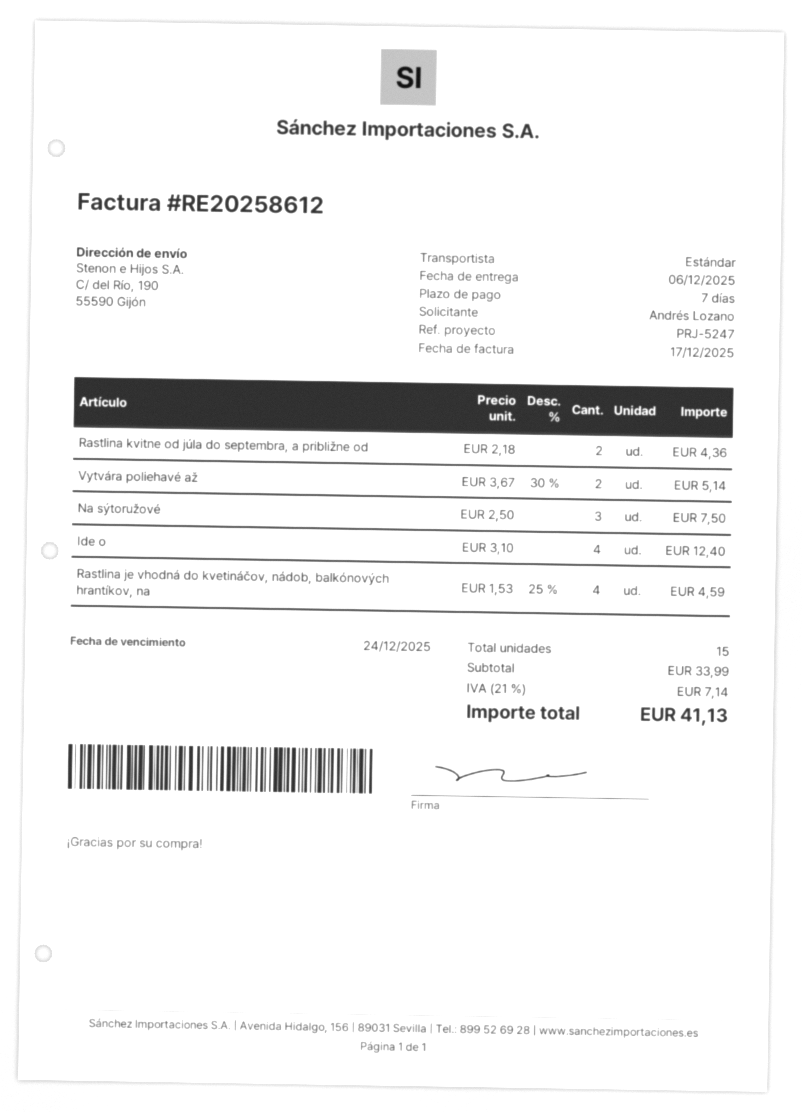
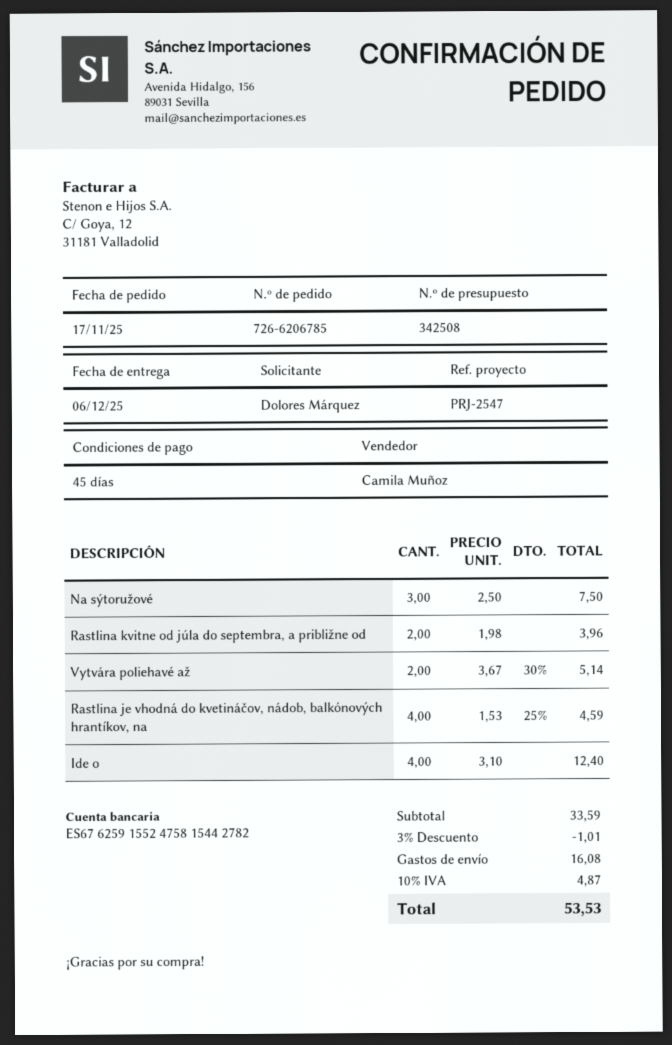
payment terms: 7 days -> 45 days
reference: PRJ-5247 -> PRJ-2547
ordered by: Andrés Lozano -> Dolores Márquez
Rastlina kvitne od júla do septembra, a približne od: 2 x 2.18 = 4.36 -> 2 x 1.98 = 3.96
subtotal: 33.99 -> 33.59
discount: none -> 3% = 1.01
shipping: none -> 16.08
tax: 21% = 7.14 -> 10% = 4.87
total: 41.13 -> 53.53

